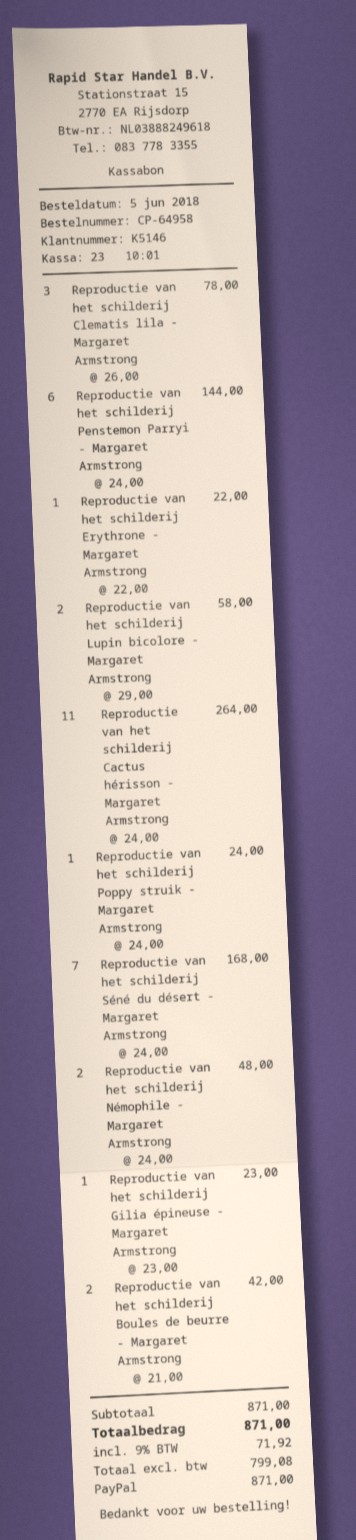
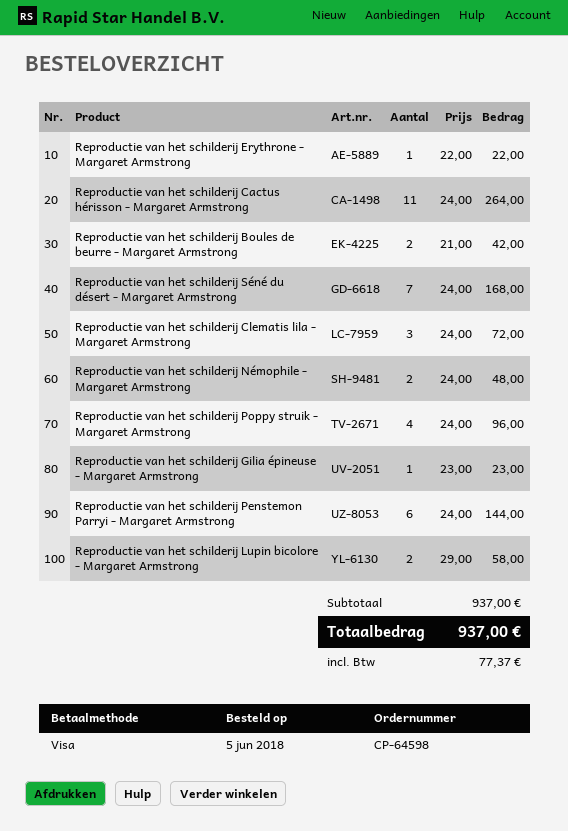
order number: CP-64958 -> CP-64598
payment method: PayPal -> Visa
Reproductie van het schilderij Clematis lila - Margaret Armstrong: 3 x 26.00 = 78.00 -> 3 x 24.00 = 72.00
Reproductie van het schilderij Poppy struik - Margaret Armstrong: 1 x 24.00 = 24.00 -> 4 x 24.00 = 96.00
subtotal: 871.00 -> 937.00
tax: 71.92 -> 77.37
total: 871.00 -> 937.00

